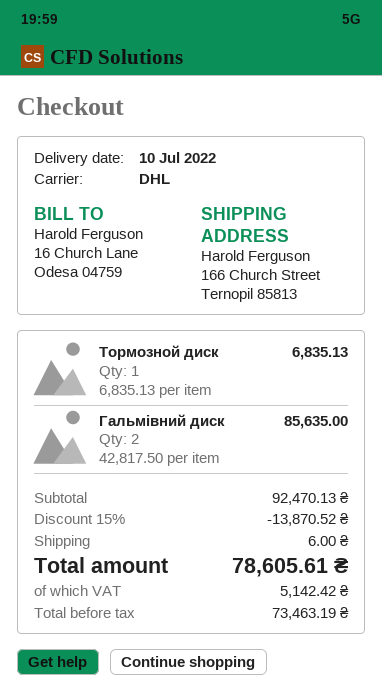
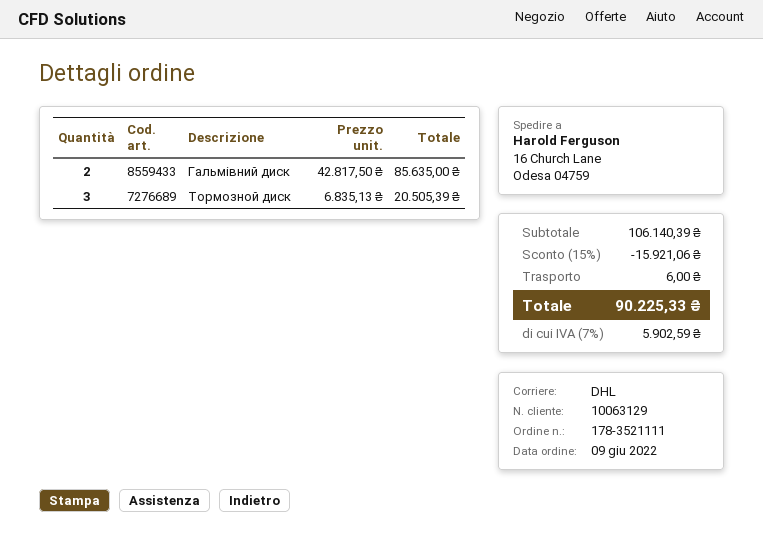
ship to: 166 Church Street, Ternopil 85813 -> 16 Church Lane, Odesa 04759
Тормозной диск: 1 x 6835.13 = 6835.13 -> 3 x 6835.13 = 20505.39
subtotal: 92470.13 -> 106140.39
discount: 15% = 13870.52 -> 15% = 15921.06
tax: 5142.42 -> 5902.59
total: 78605.61 -> 90225.33

